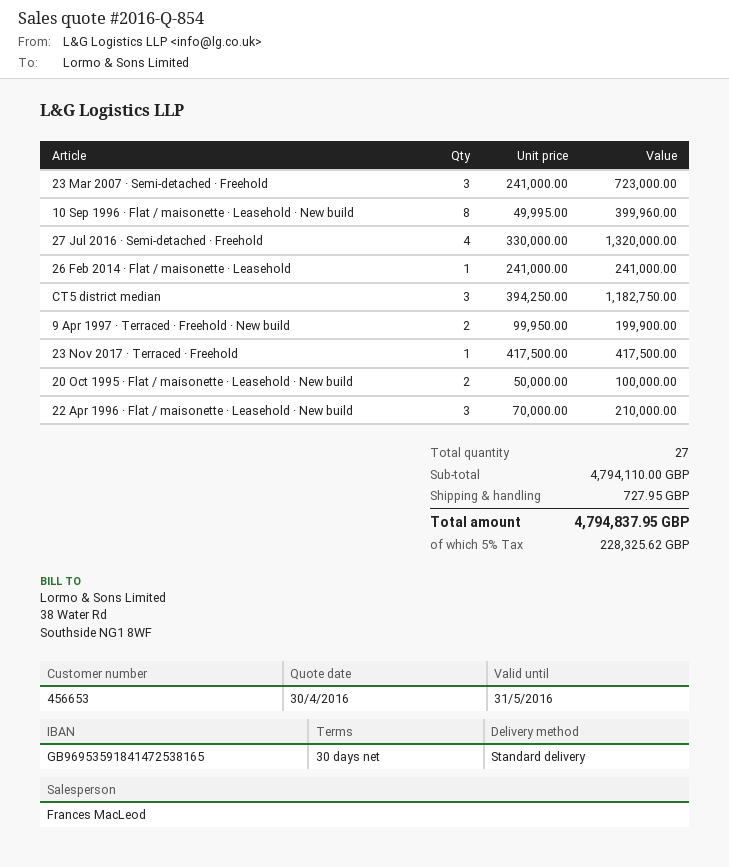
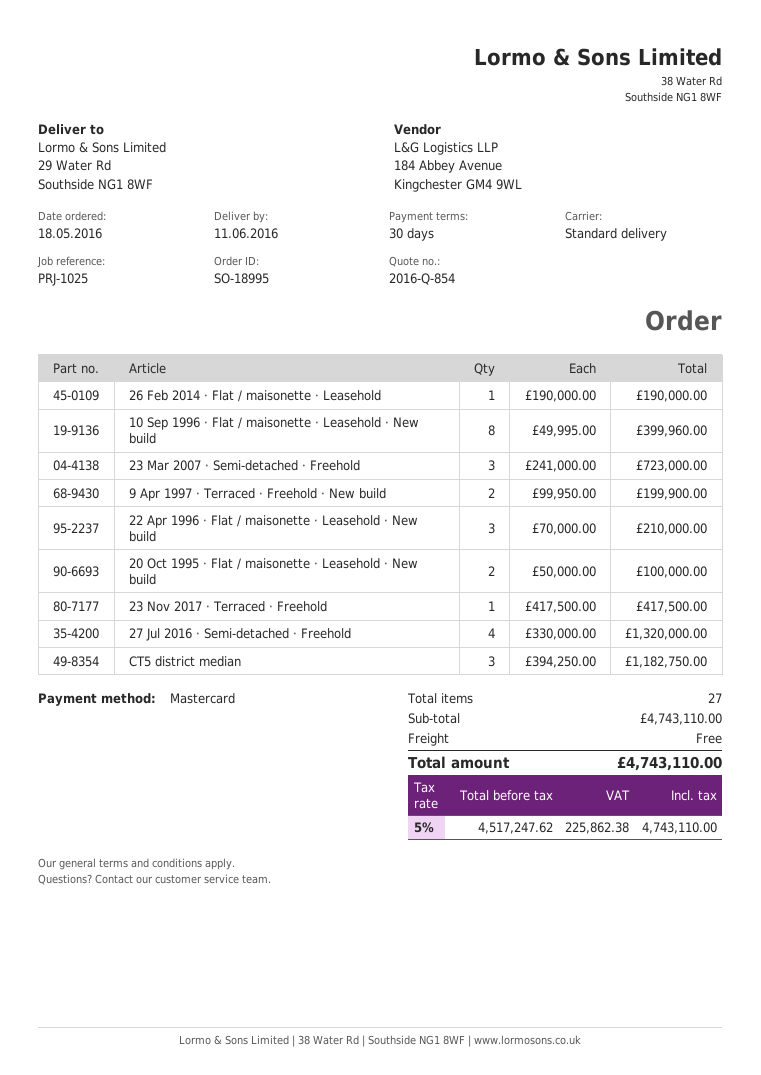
26 Feb 2014 · Flat / maisonette · Leasehold: 1 x 241000.00 = 241000.00 -> 1 x 190000.00 = 190000.00
subtotal: 4794110.00 -> 4743110.00
shipping: 727.95 -> 0.00
tax: 5% = 228325.62 -> 5% = 225862.38
total: 4794837.95 -> 4743110.00

